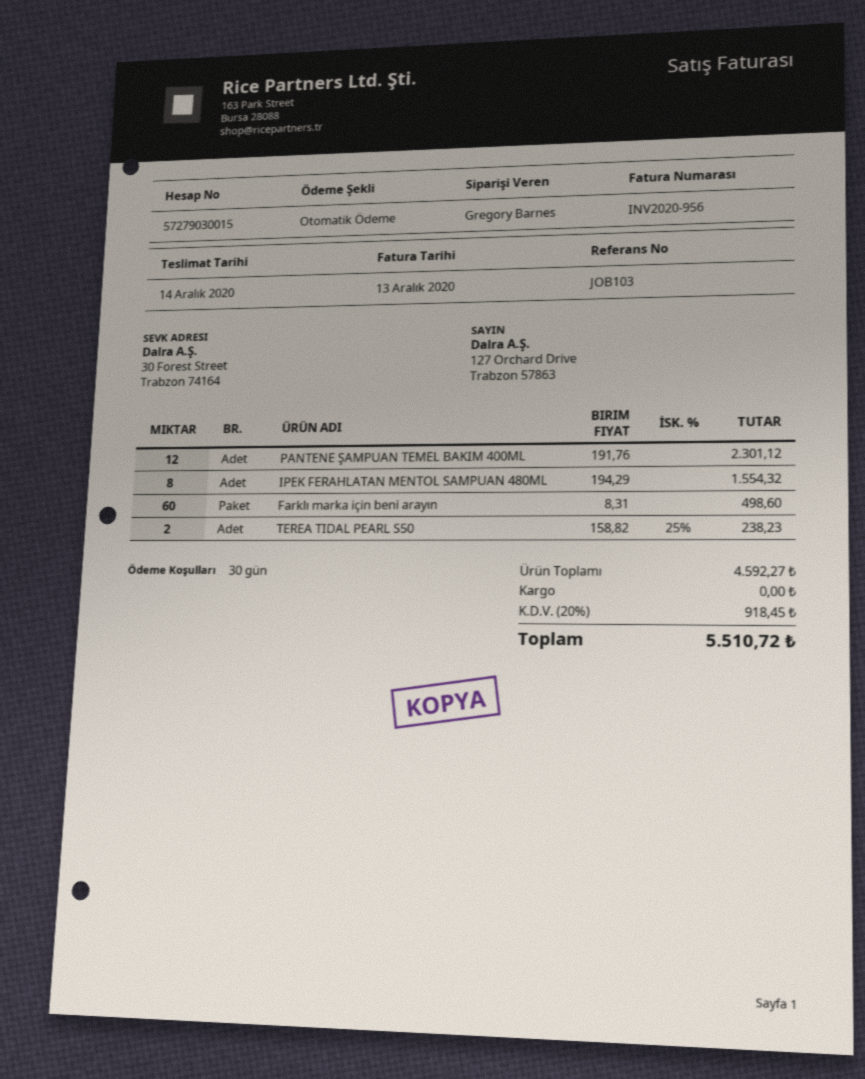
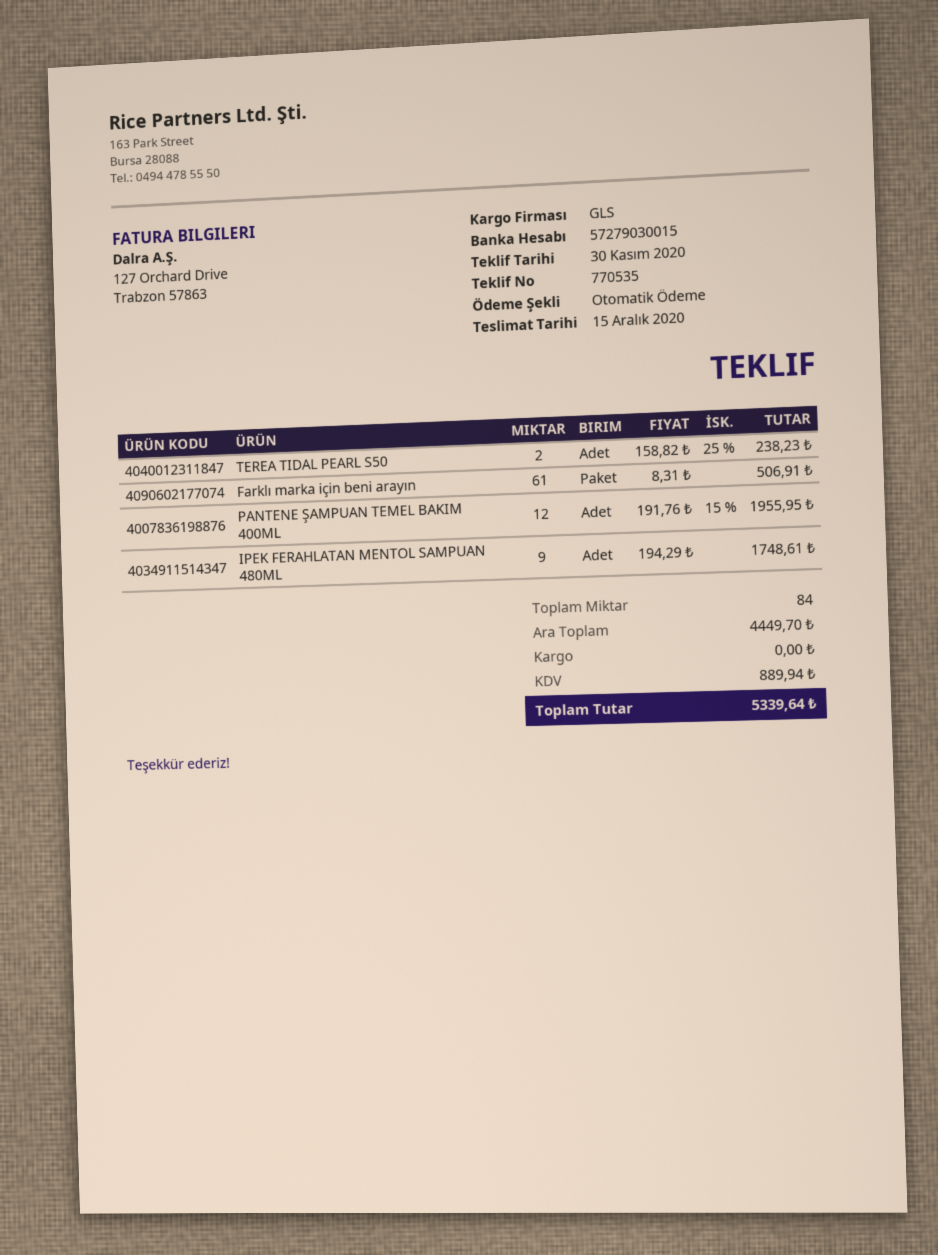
delivery date: 2020-12-14 -> 2020-12-15
PANTENE ŞAMPUAN TEMEL BAKIM 400ML: 12 x 191.76 = 2301.12 -> 12 x 191.76 - 15% = 1955.95
IPEK FERAHLATAN MENTOL SAMPUAN 480ML: 8 x 194.29 = 1554.32 -> 9 x 194.29 = 1748.61
Farklı marka için beni arayın: 60 x 8.31 = 498.60 -> 61 x 8.31 = 506.91
subtotal: 4592.27 -> 4449.70
tax: 918.45 -> 889.94
total: 5510.72 -> 5339.64

